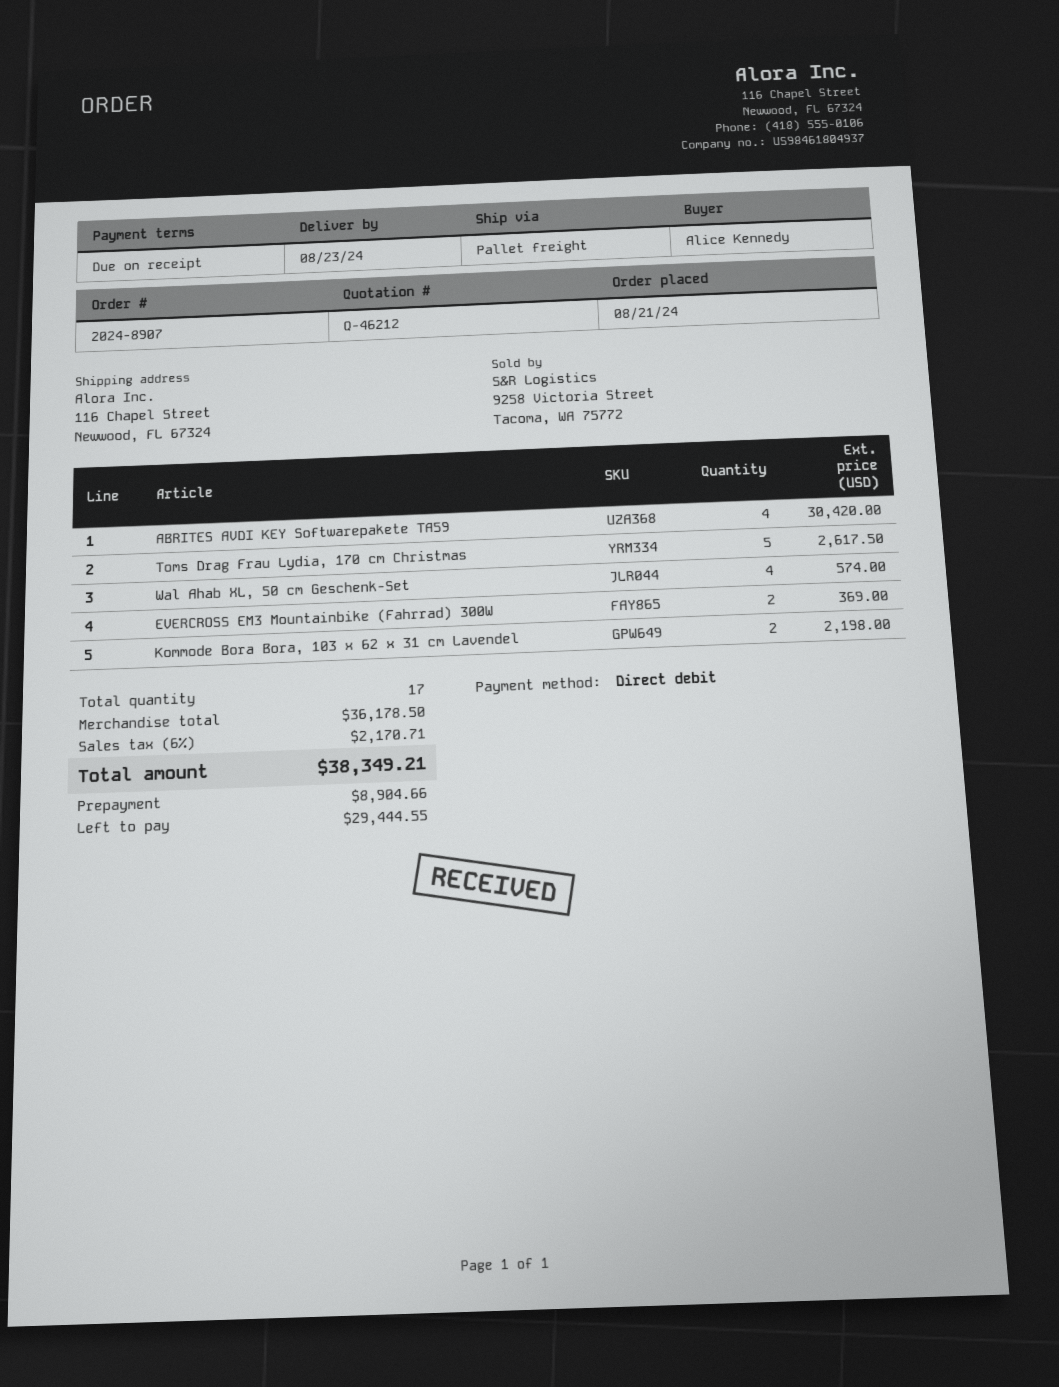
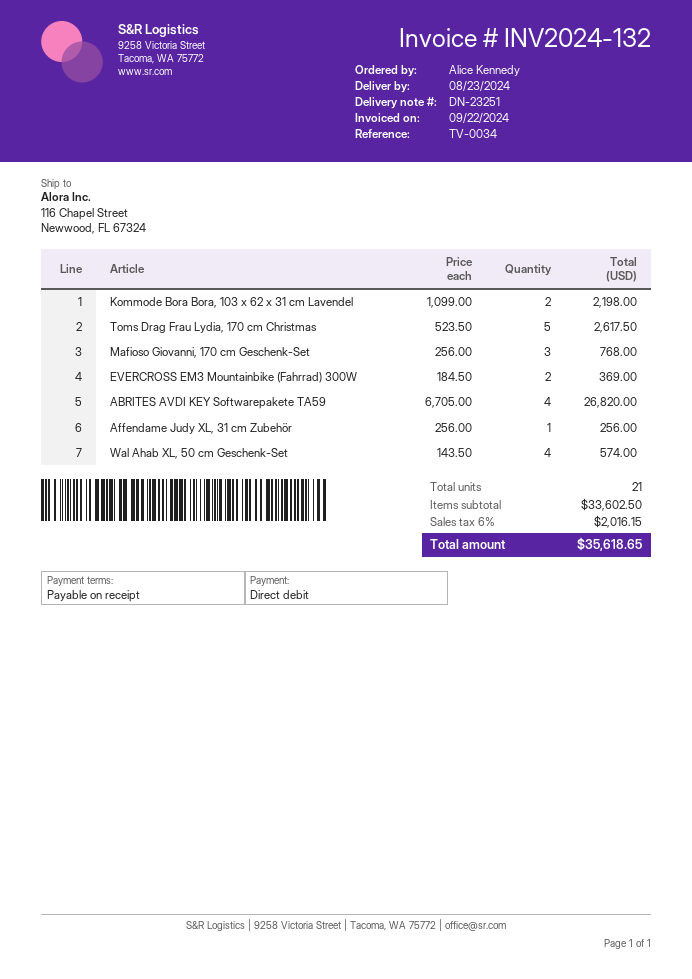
ABRITES AVDI KEY Softwarepakete TA59: 4 for 30420.00 -> 4 for 26820.00
Mafioso Giovanni, 170 cm Geschenk-Set: none -> 3 for 768.00
Affendame Judy XL, 31 cm Zubehör: none -> 1 for 256.00
total quantity: 17 -> 21
subtotal: 36178.50 -> 33602.50
tax: 6% = 2170.71 -> 6% = 2016.15
total: 38349.21 -> 35618.65

